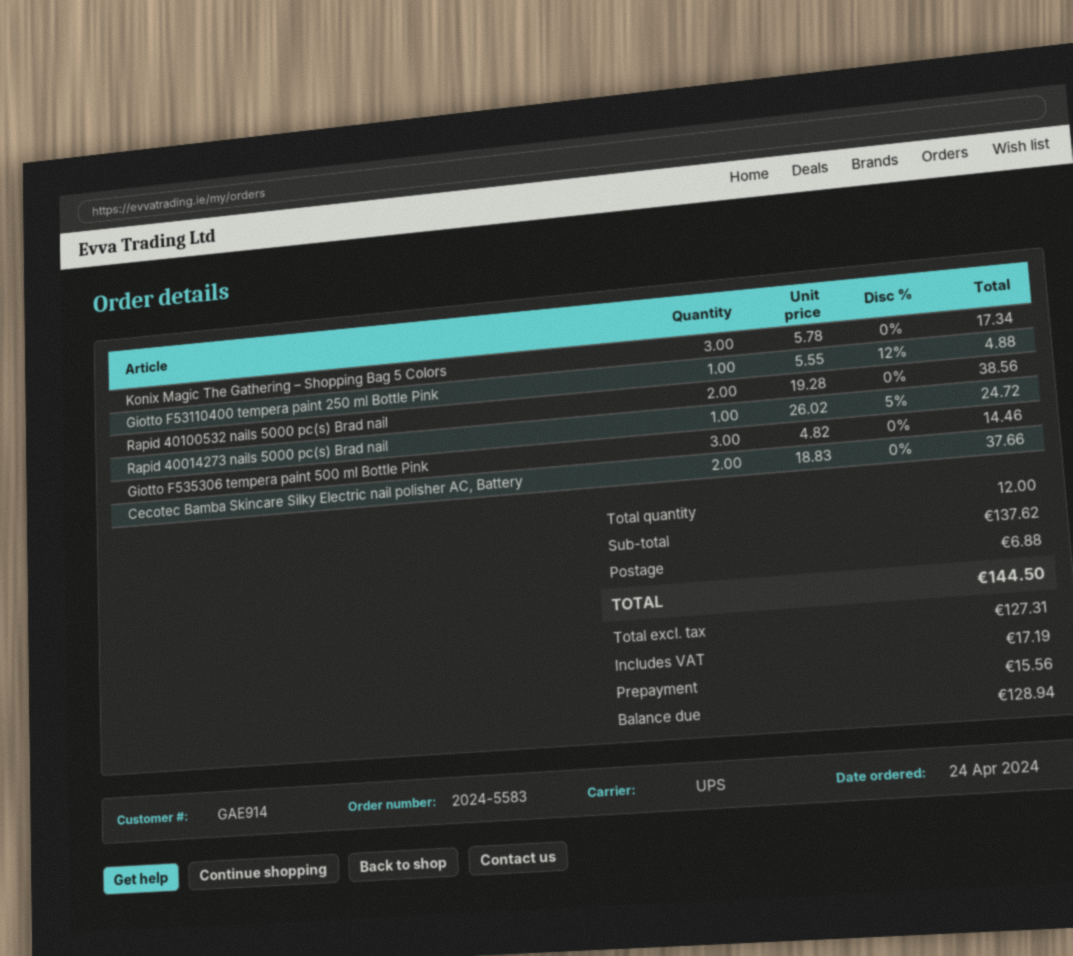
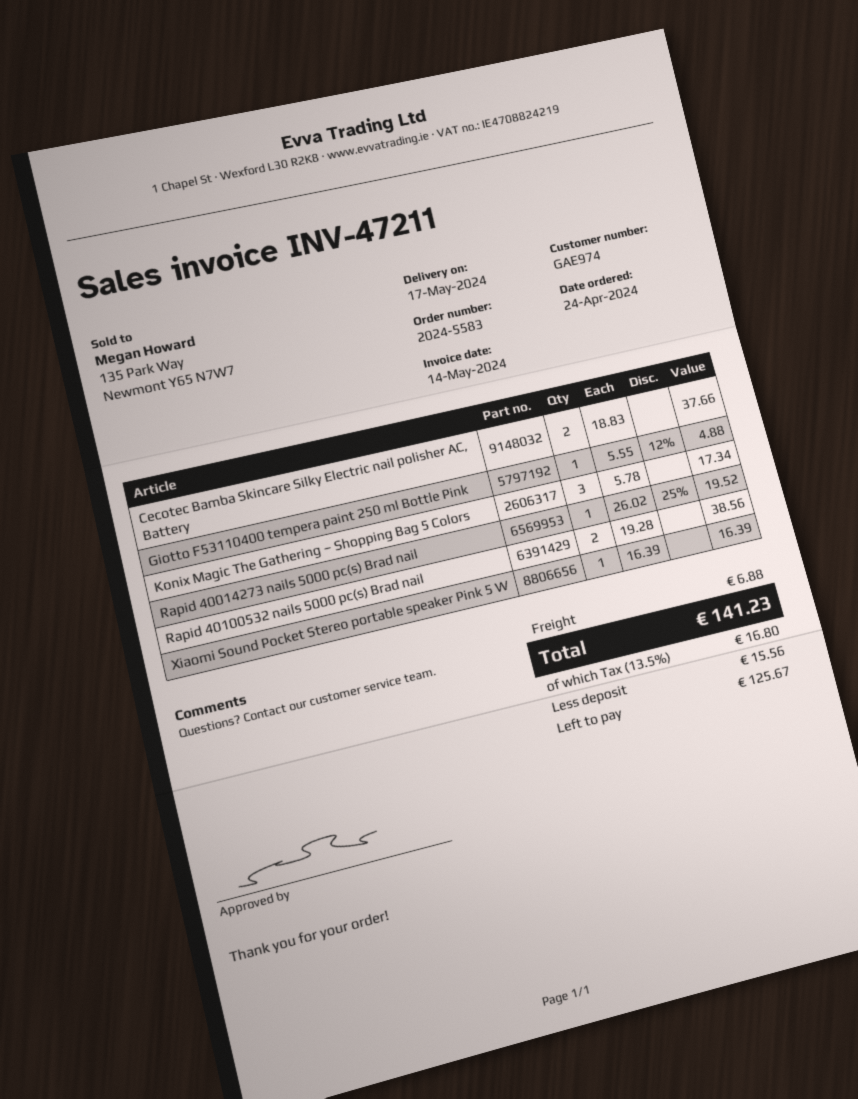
customer number: GAE914 -> GAE974
Rapid 40014273 nails 5000 pc(s) Brad nail: 1 x 26.02 - 5% = 24.72 -> 1 x 26.02 - 25% = 19.52
Giotto F535306 tempera paint 500 ml Bottle Pink: 3 x 4.82 = 14.46 -> none
Xiaomi Sound Pocket Stereo portable speaker Pink 5 W: none -> 1 x 16.39 = 16.39
tax: 17.19 -> 16.80
total: 144.50 -> 141.23
balance: 128.94 -> 125.67

